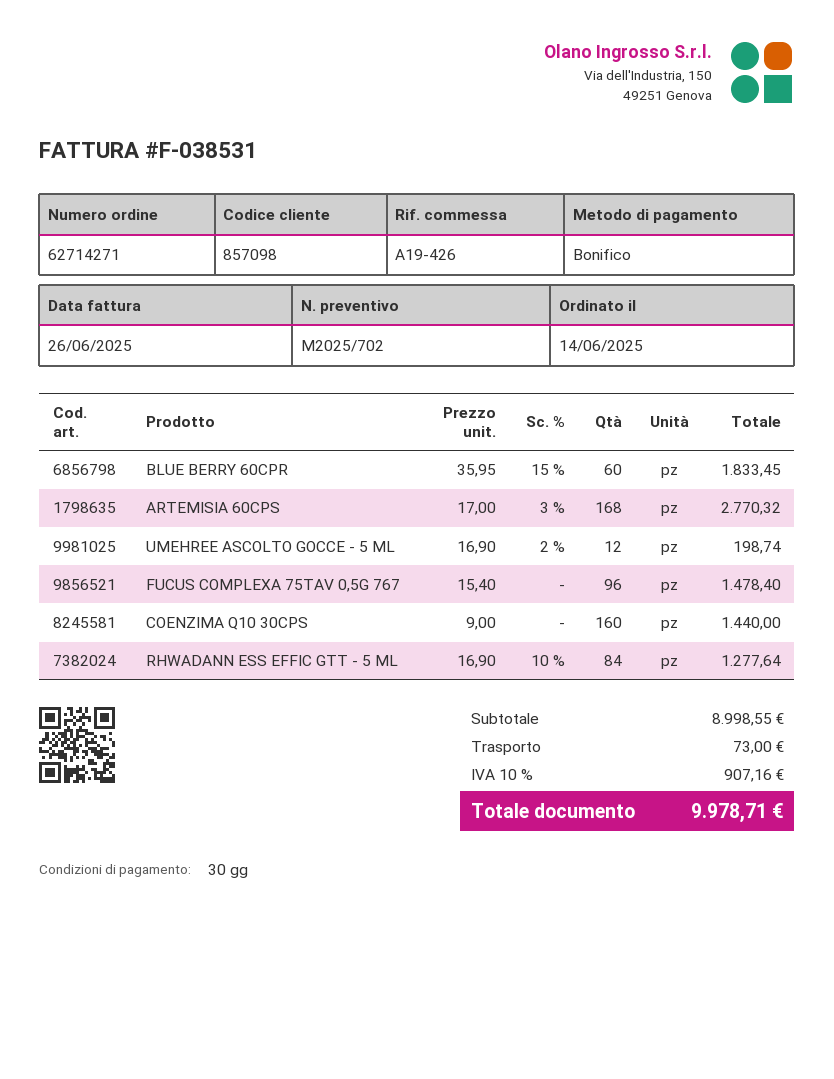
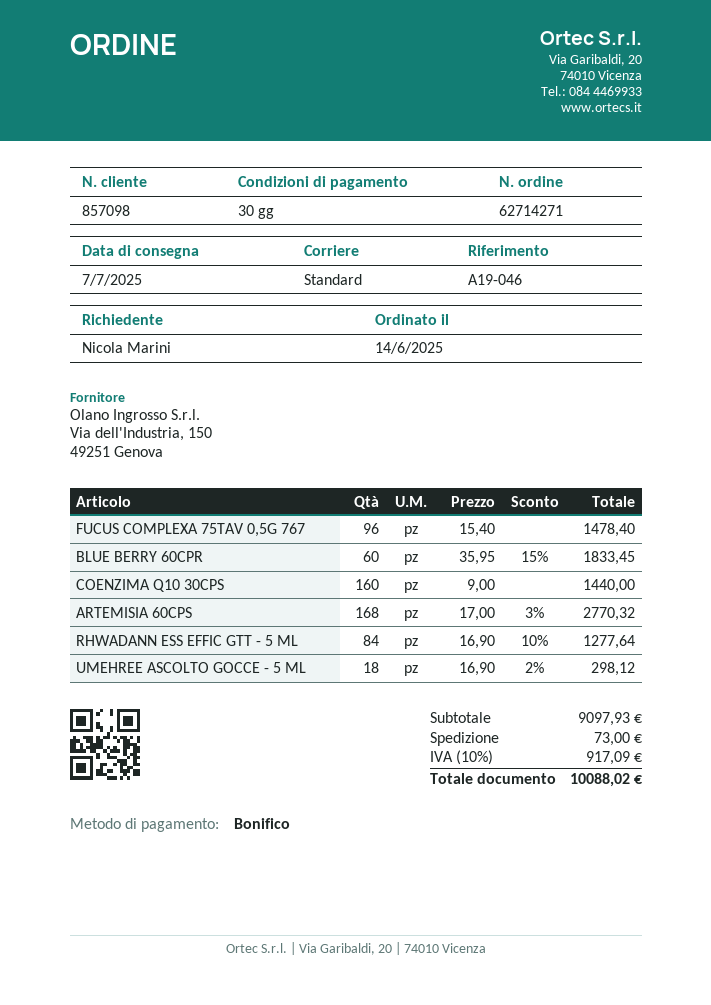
reference: A19-426 -> A19-046
UMEHREE ASCOLTO GOCCE - 5 ML: 12 x 16.90 - 2% = 198.74 -> 18 x 16.90 - 2% = 298.12
subtotal: 8998.55 -> 9097.93
tax: 10% = 907.16 -> 10% = 917.09
total: 9978.71 -> 10088.02

